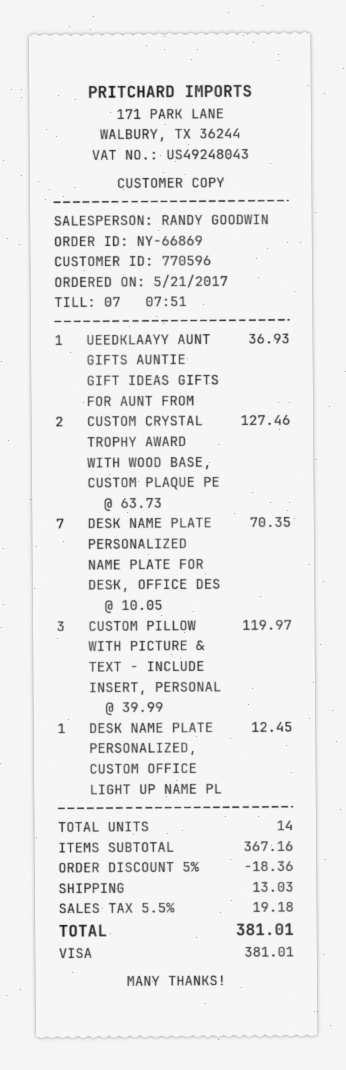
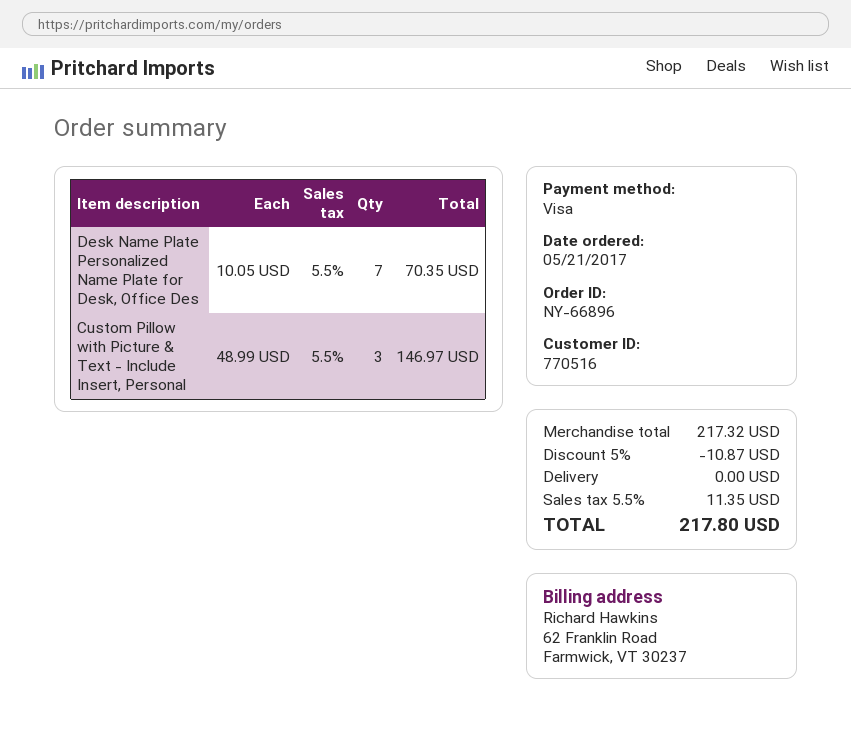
order number: NY-66869 -> NY-66896
customer number: 770596 -> 770516
UEEDKLAAYY AUNT GIFTS AUNTIE GIFT IDEAS GIFTS FOR AUNT FROM: 1 x 36.93 = 36.93 -> none
CUSTOM CRYSTAL TROPHY AWARD WITH WOOD BASE, CUSTOM PLAQUE PE: 2 x 63.73 = 127.46 -> none
CUSTOM PILLOW WITH PICTURE & TEXT - INCLUDE INSERT, PERSONAL: 3 x 39.99 = 119.97 -> 3 x 48.99 = 146.97
DESK NAME PLATE PERSONALIZED, CUSTOM OFFICE LIGHT UP NAME PL: 1 x 12.45 = 12.45 -> none
subtotal: 367.16 -> 217.32
discount: 5% = 18.36 -> 5% = 10.87
shipping: 13.03 -> 0.00
tax: 5.5% = 19.18 -> 5.5% = 11.35
total: 381.01 -> 217.80

